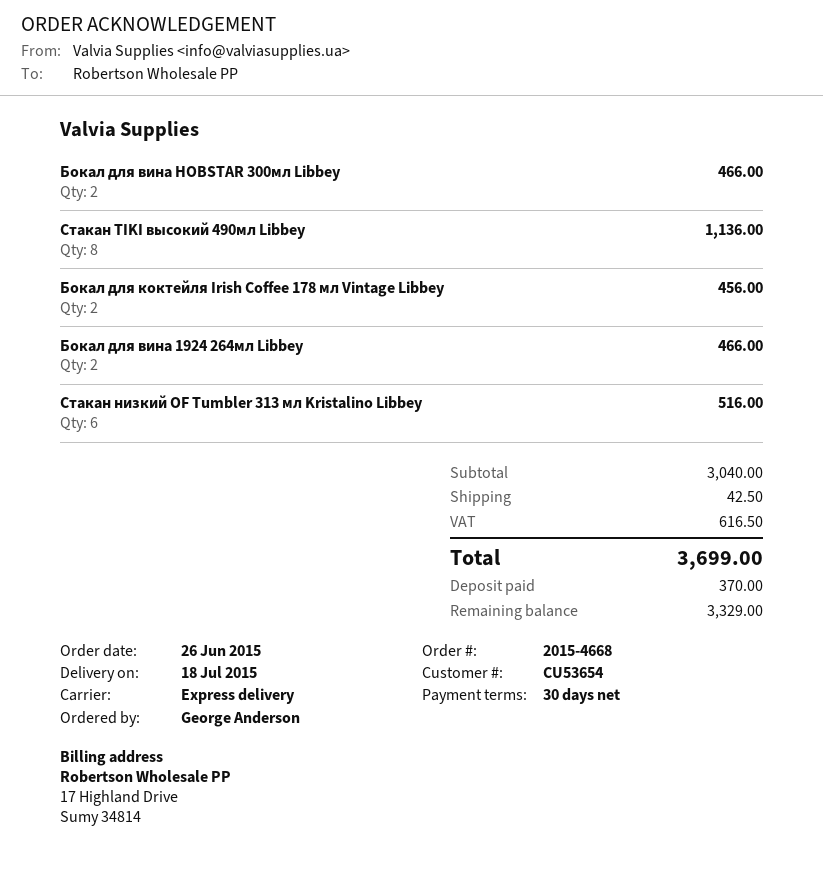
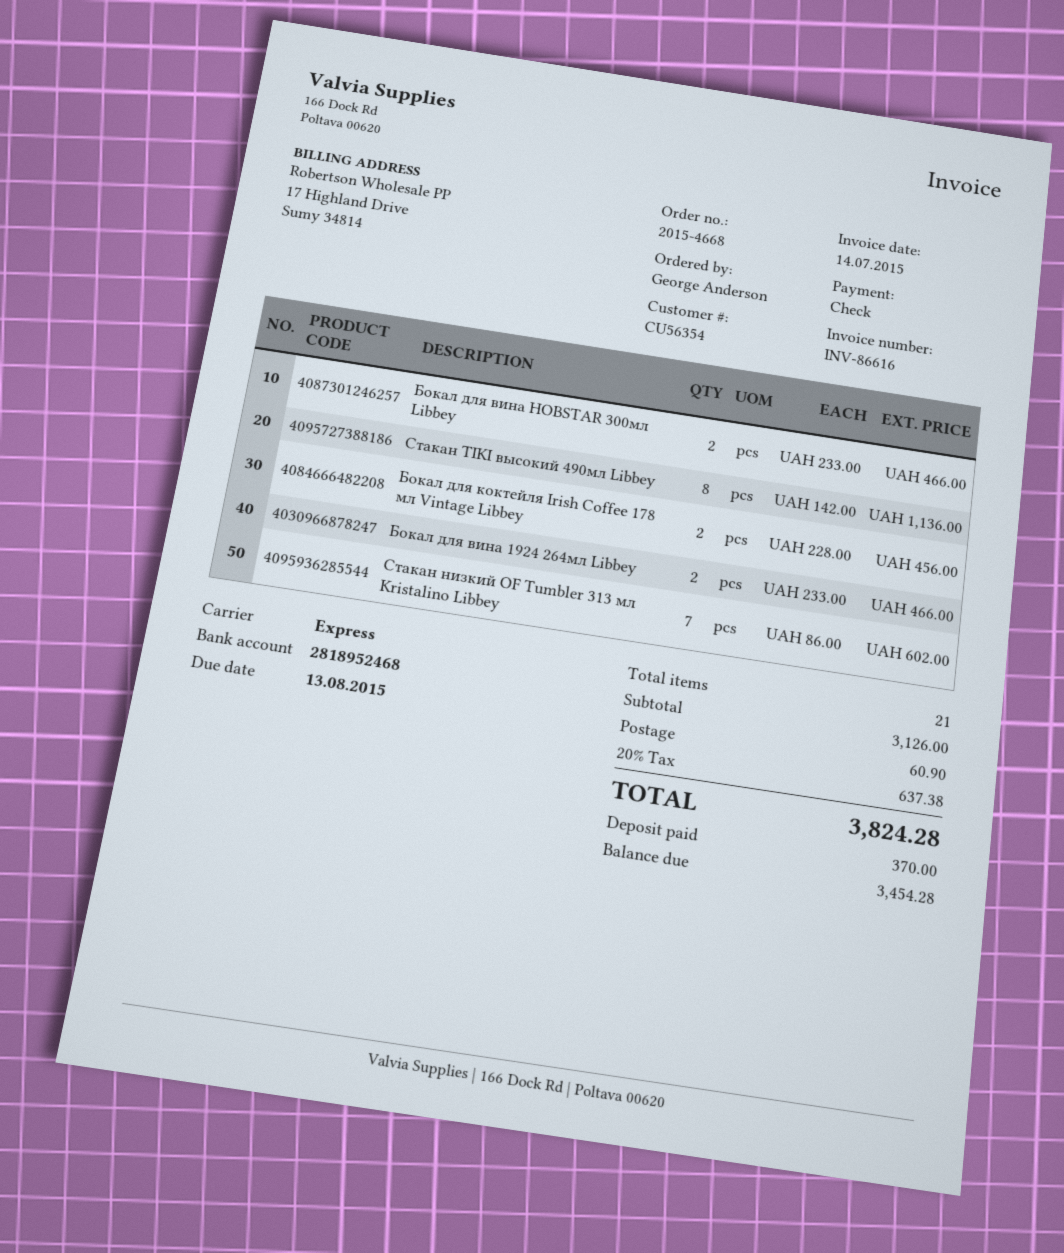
customer number: CU53654 -> CU56354
Стакан низкий OF Tumbler 313 мл Kristalino Libbey: 6 for 516.00 -> 7 for 602.00
subtotal: 3040.00 -> 3126.00
shipping: 42.50 -> 60.90
tax: 616.50 -> 637.38
total: 3699.00 -> 3824.28
balance: 3329.00 -> 3454.28

